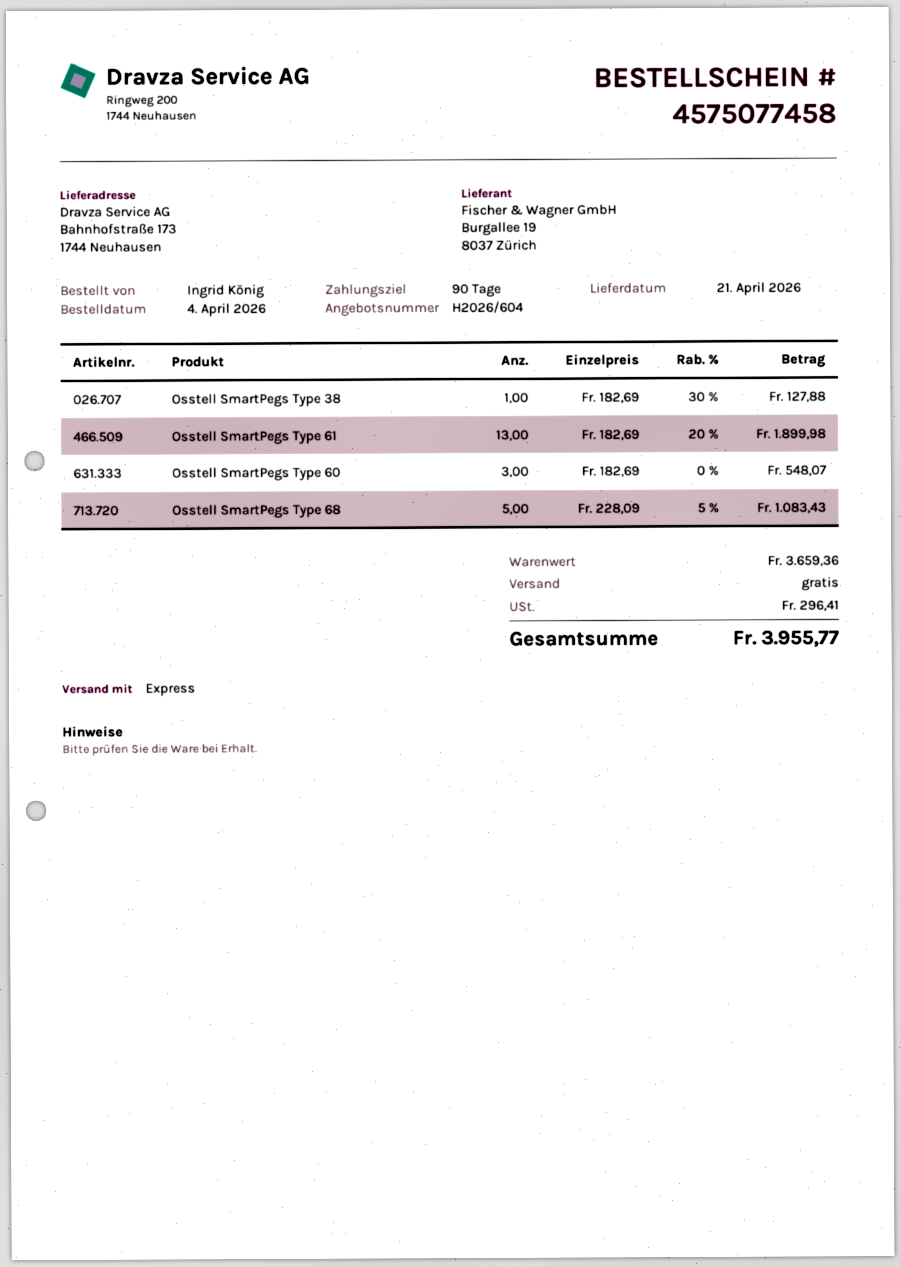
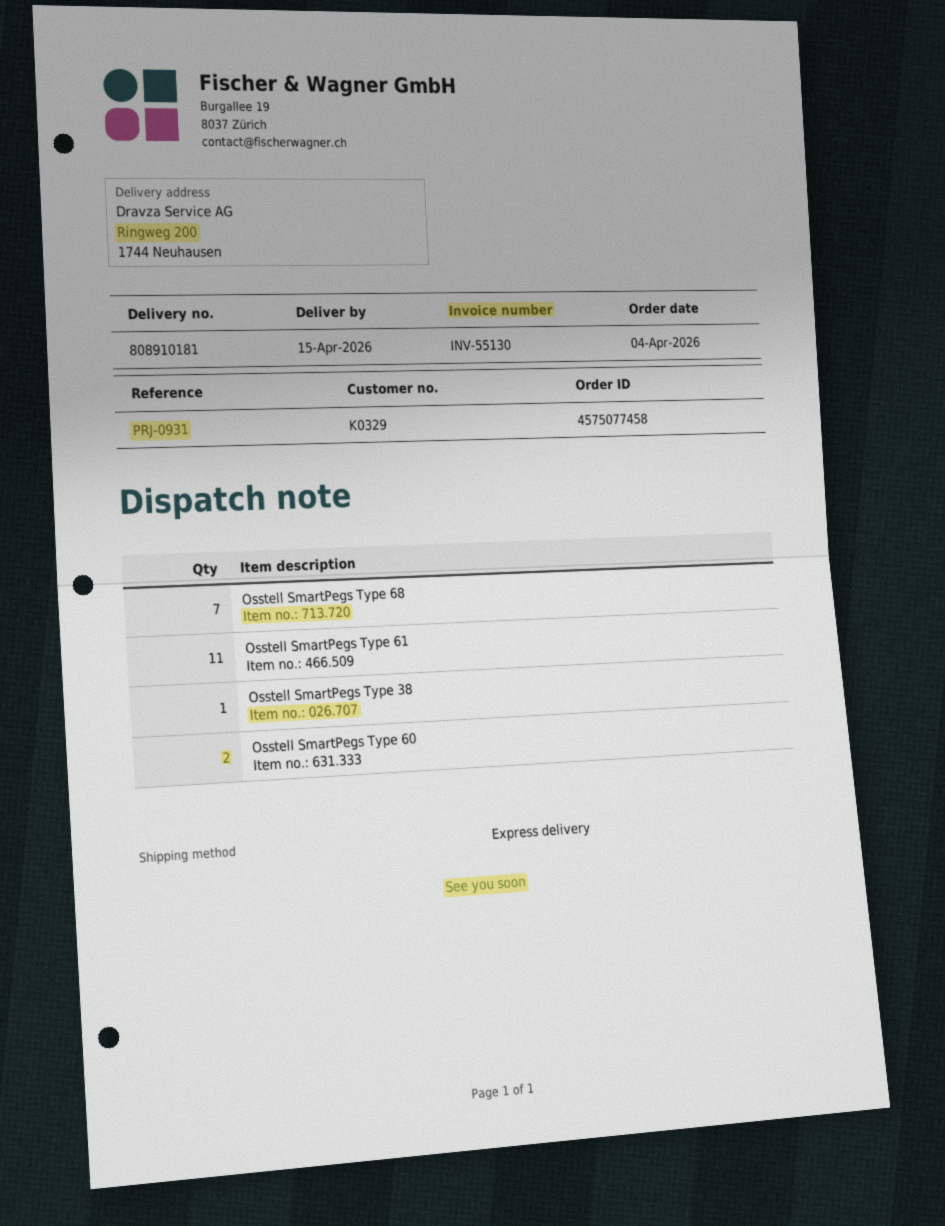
delivery date: 2026-04-21 -> 2026-04-15
ship to: Bahnhofstraße 173, 1744 Neuhausen -> Ringweg 200, 1744 Neuhausen
Osstell SmartPegs Type 61: 13 -> 11
Osstell SmartPegs Type 60: 3 -> 2
Osstell SmartPegs Type 68: 5 -> 7

